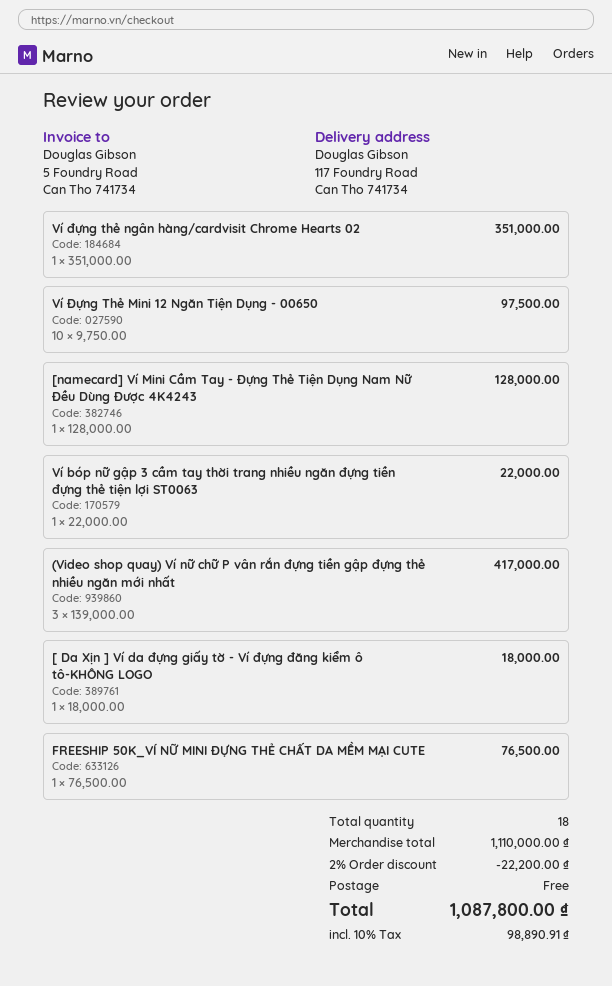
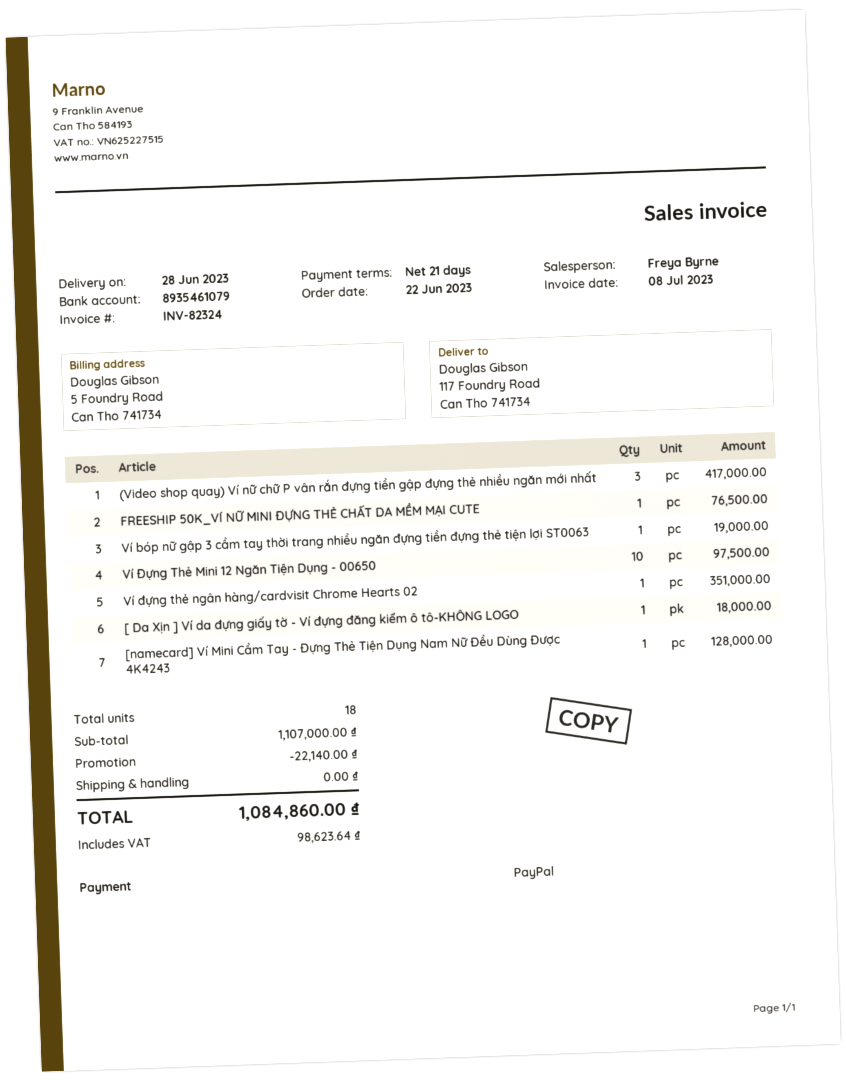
Ví bóp nữ gập 3 cầm tay thời trang nhiều ngăn đựng tiền đựng thẻ tiện lợi ST0063: 1 for 22000.00 -> 1 for 19000.00
subtotal: 1110000.00 -> 1107000.00
discount: 22200.00 -> 22140.00
tax: 98890.91 -> 98623.64
total: 1087800.00 -> 1084860.00

